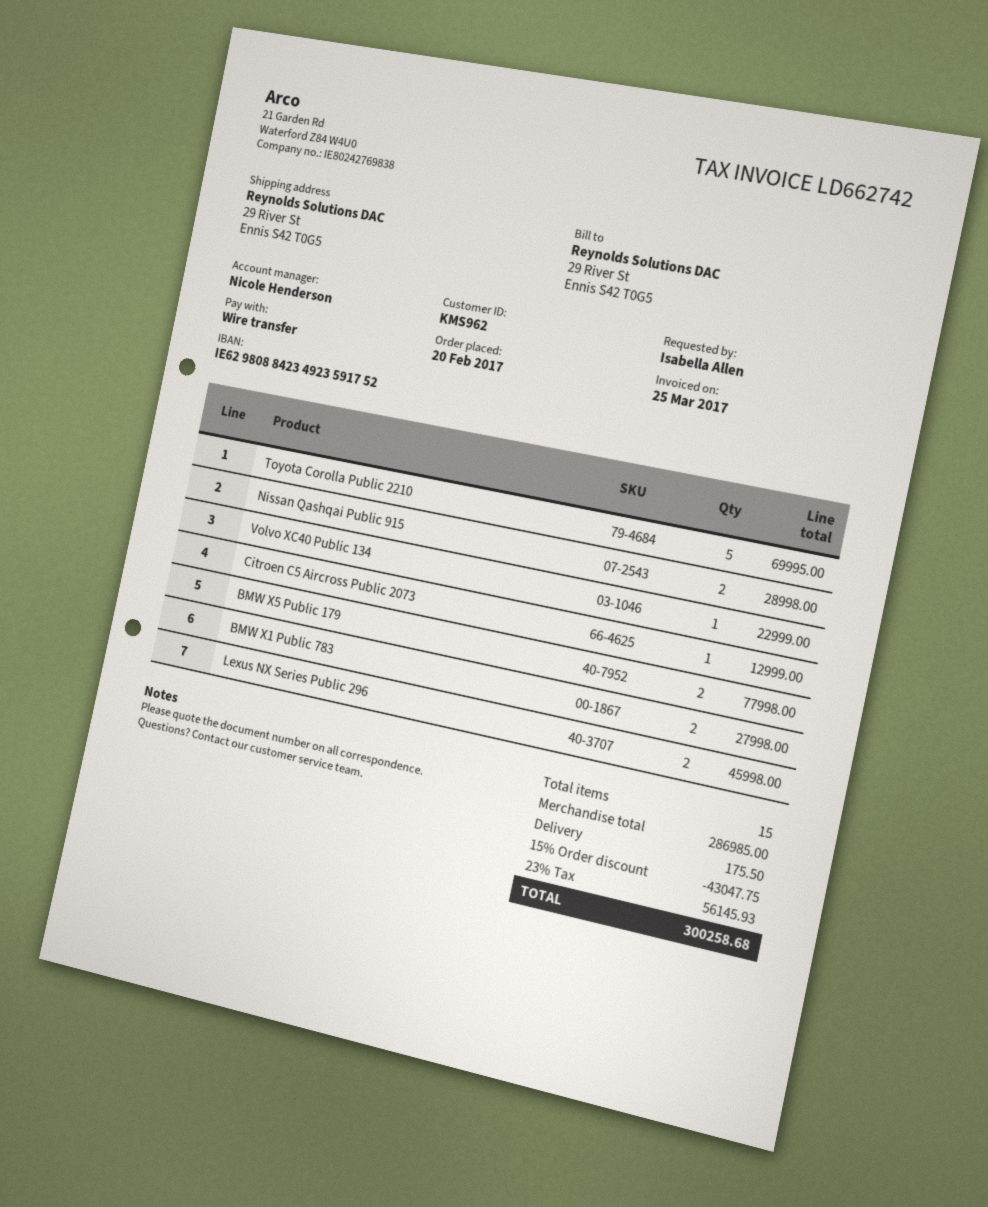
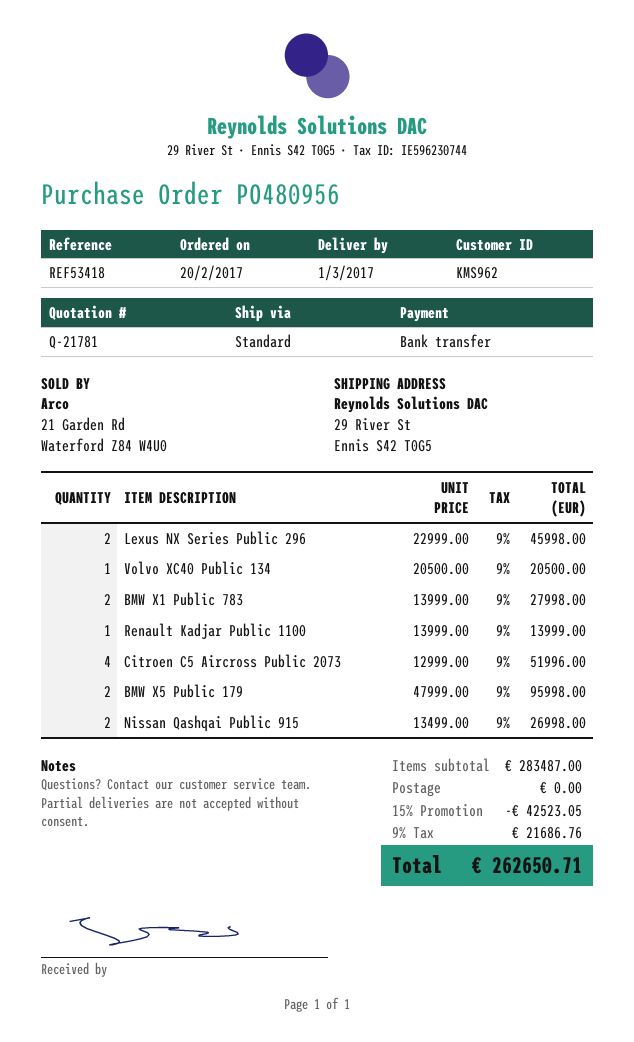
Toyota Corolla Public 2210: 5 for 69995.00 -> none
Nissan Qashqai Public 915: 2 for 28998.00 -> 2 for 26998.00
Volvo XC40 Public 134: 1 for 22999.00 -> 1 for 20500.00
Citroen C5 Aircross Public 2073: 1 for 12999.00 -> 4 for 51996.00
BMW X5 Public 179: 2 for 77998.00 -> 2 for 95998.00
Renault Kadjar Public 1100: none -> 1 for 13999.00
subtotal: 286985.00 -> 283487.00
discount: 15% = 43047.75 -> 15% = 42523.05
shipping: 175.50 -> 0.00
tax: 23% = 56145.93 -> 9% = 21686.76
total: 300258.68 -> 262650.71

